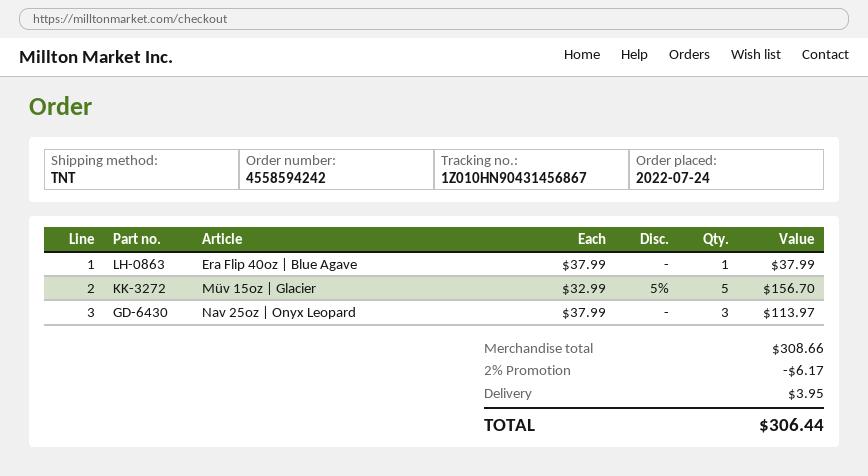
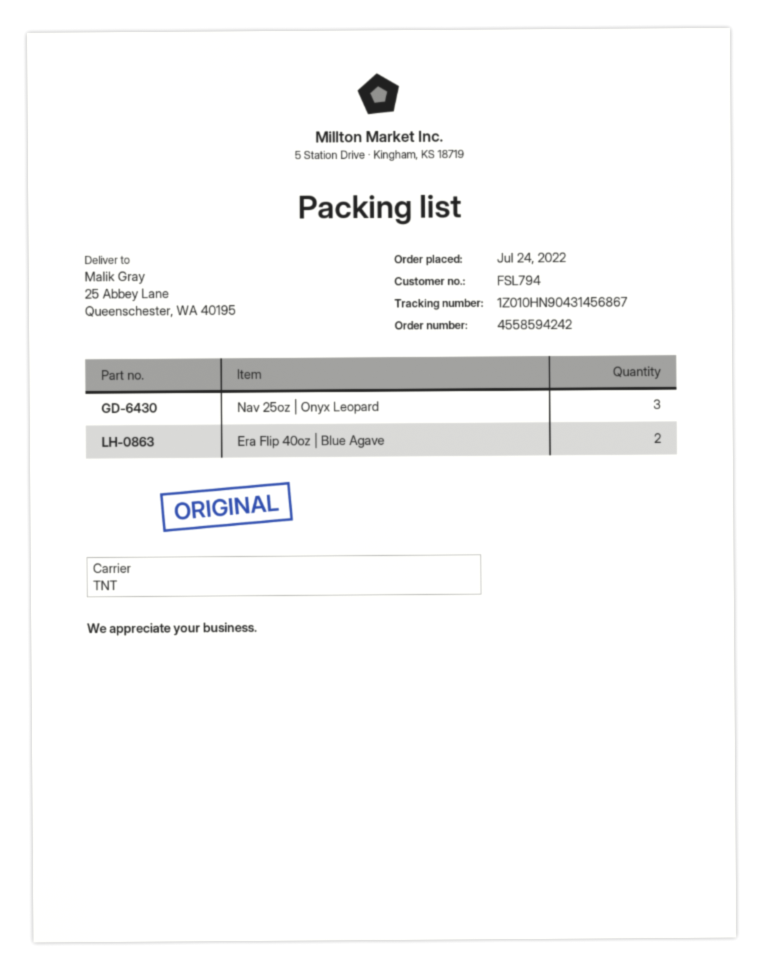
Era Flip 40oz | Blue Agave: 1 -> 2
Müv 15oz | Glacier: 5 -> none

